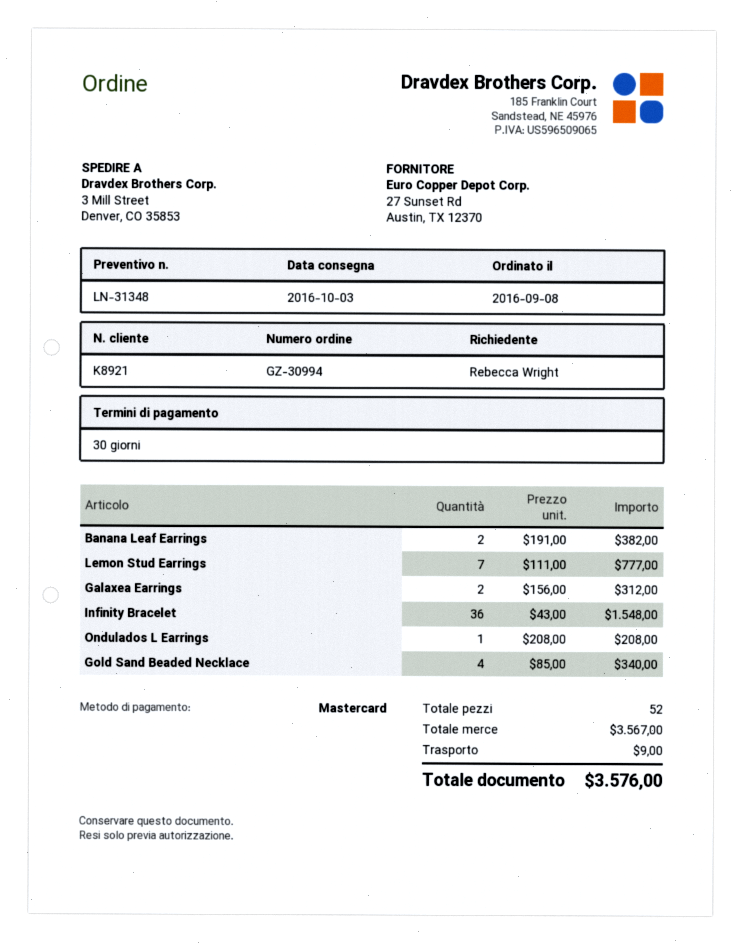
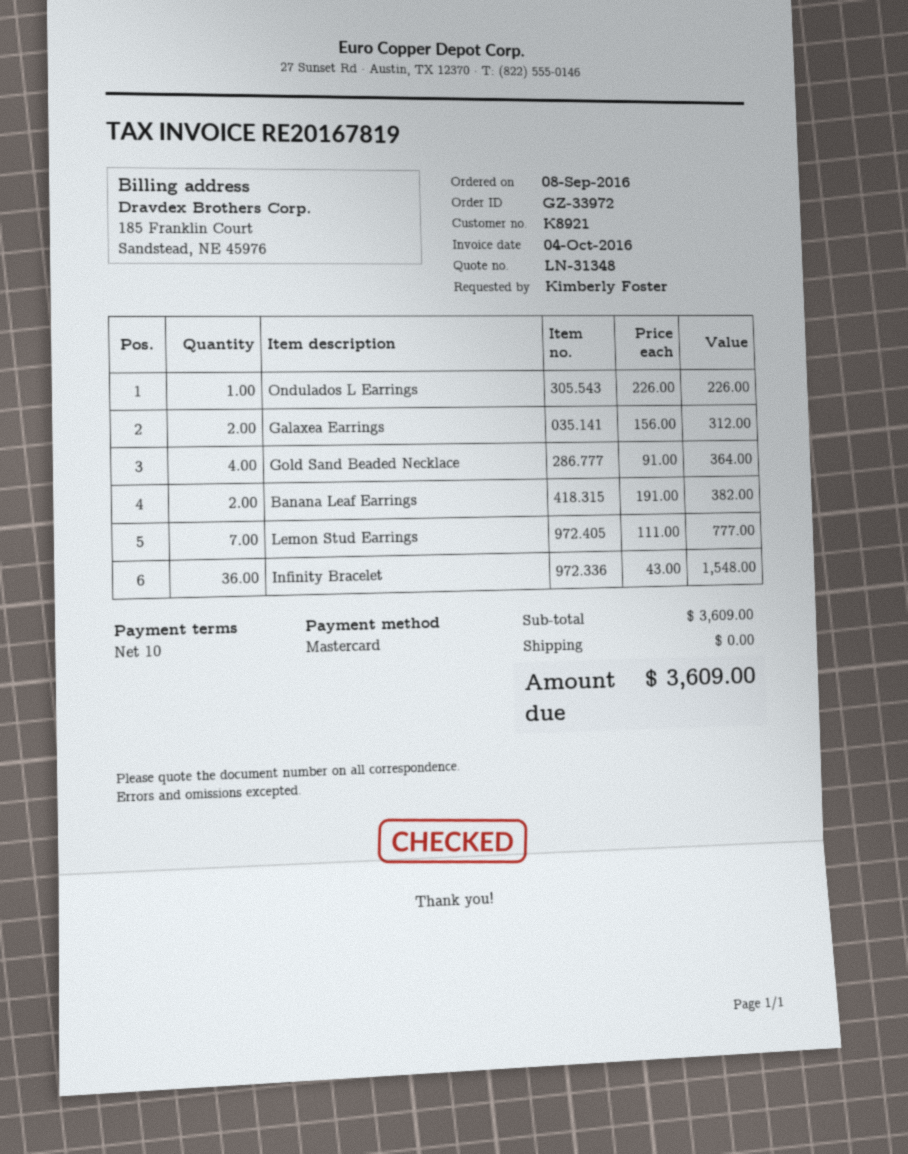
order number: GZ-30994 -> GZ-33972
payment terms: 30 days -> 10 days
ordered by: Rebecca Wright -> Kimberly Foster
Ondulados L Earrings: 1 x 208.00 = 208.00 -> 1 x 226.00 = 226.00
Gold Sand Beaded Necklace: 4 x 85.00 = 340.00 -> 4 x 91.00 = 364.00
subtotal: 3567.00 -> 3609.00
shipping: 9.00 -> 0.00
total: 3576.00 -> 3609.00

